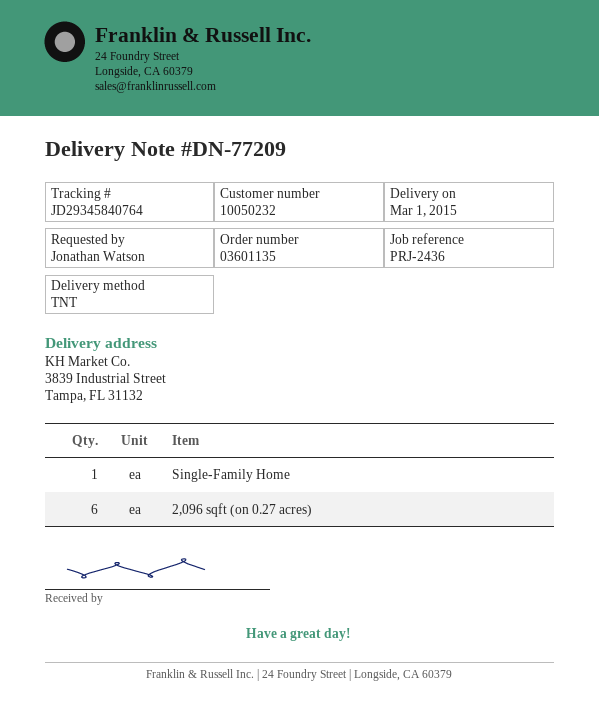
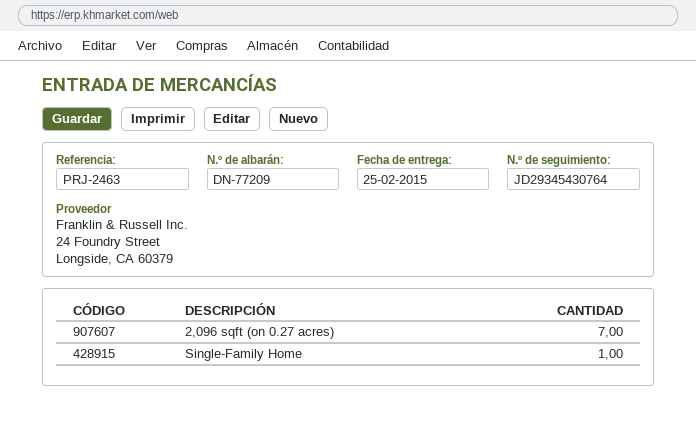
delivery date: 2015-03-01 -> 2015-02-25
reference: PRJ-2436 -> PRJ-2463
tracking number: JD29345840764 -> JD29345430764
2,096 sqft (on 0.27 acres): 6 -> 7

